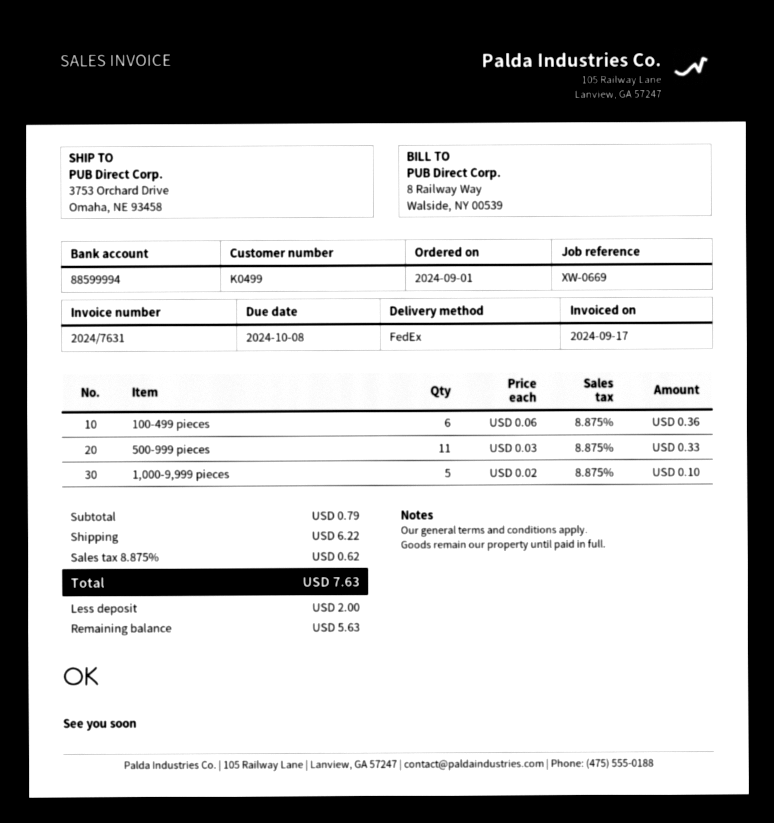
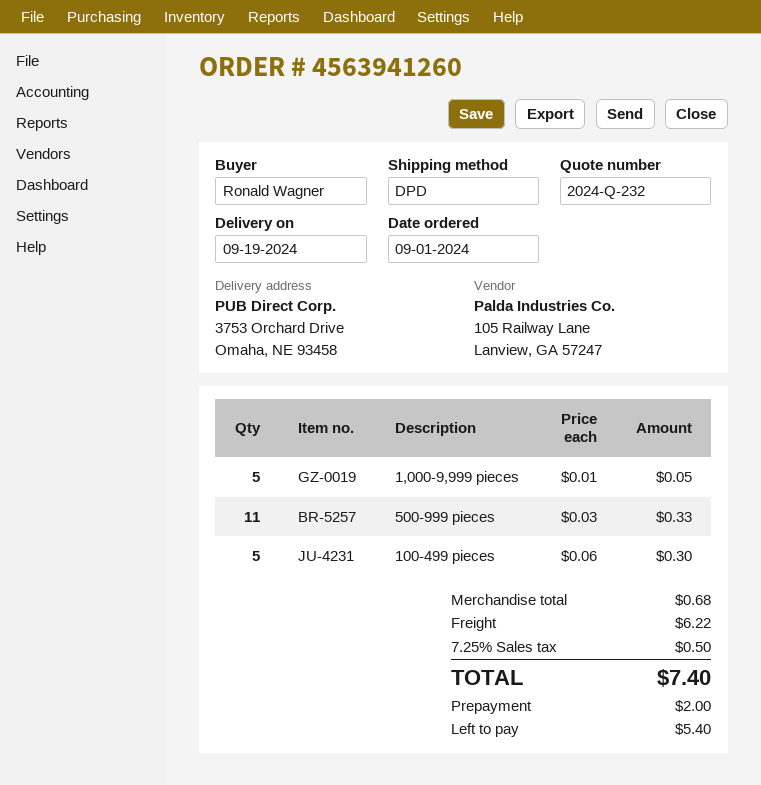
shipping method: FedEx -> DPD
100-499 pieces: 6 x 0.06 = 0.36 -> 5 x 0.06 = 0.30
1,000-9,999 pieces: 5 x 0.02 = 0.10 -> 5 x 0.01 = 0.05
subtotal: 0.79 -> 0.68
tax: 8.875% = 0.62 -> 7.25% = 0.50
total: 7.63 -> 7.40
balance: 5.63 -> 5.40

